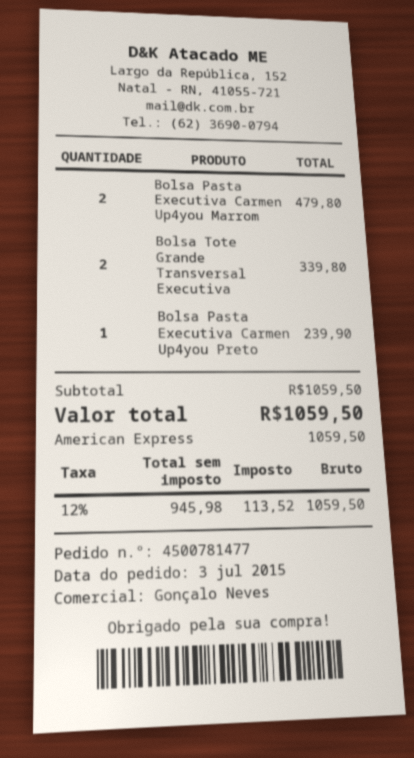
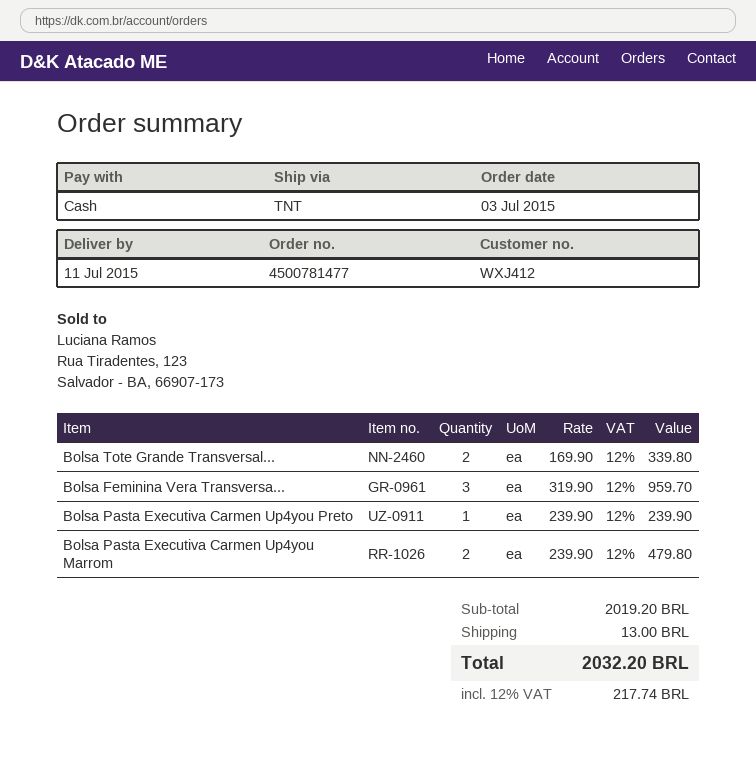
payment method: American Express -> cash
Bolsa Feminina Vera Transversa...: none -> 3 for 959.70
subtotal: 1059.50 -> 2019.20
shipping: none -> 13.00
tax: 12% = 113.52 -> 12% = 217.74
total: 1059.50 -> 2032.20

